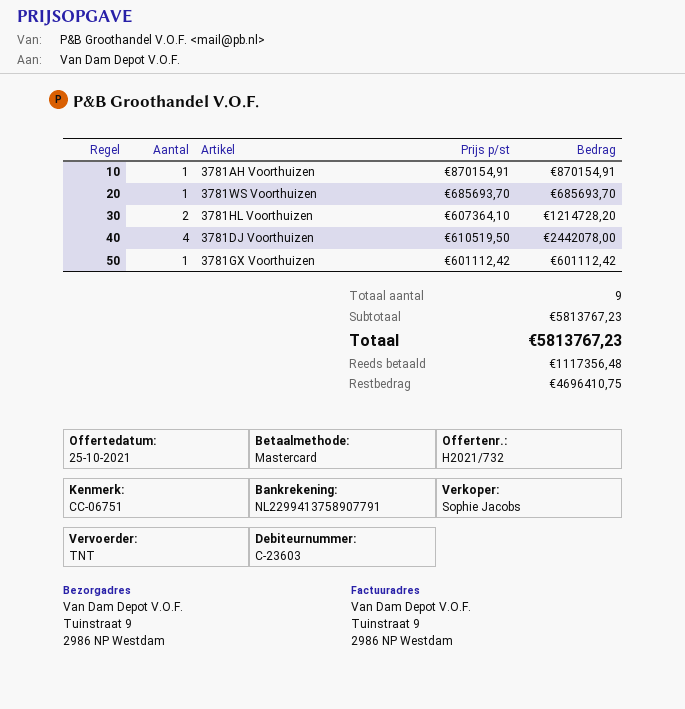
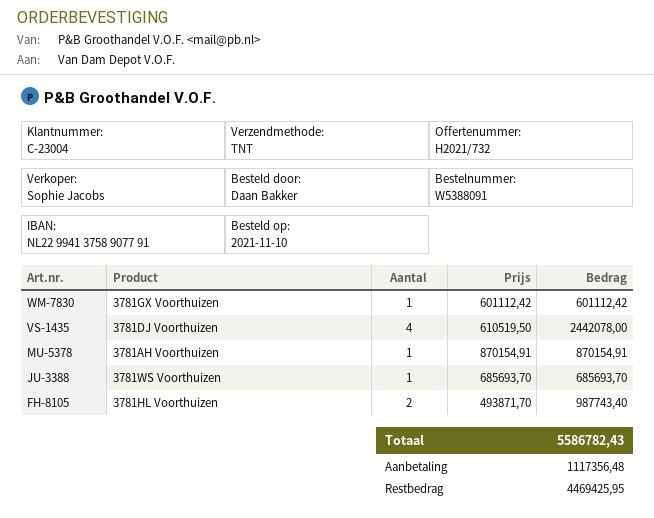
customer number: C-23603 -> C-23004
3781HL Voorthuizen: 2 x 607364.10 = 1214728.20 -> 2 x 493871.70 = 987743.40
total: 5813767.23 -> 5586782.43
balance: 4696410.75 -> 4469425.95

